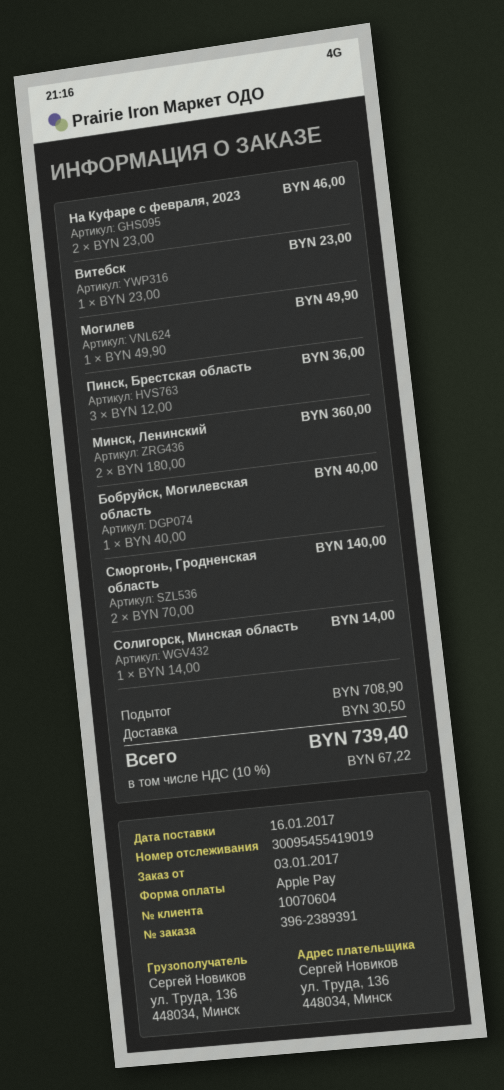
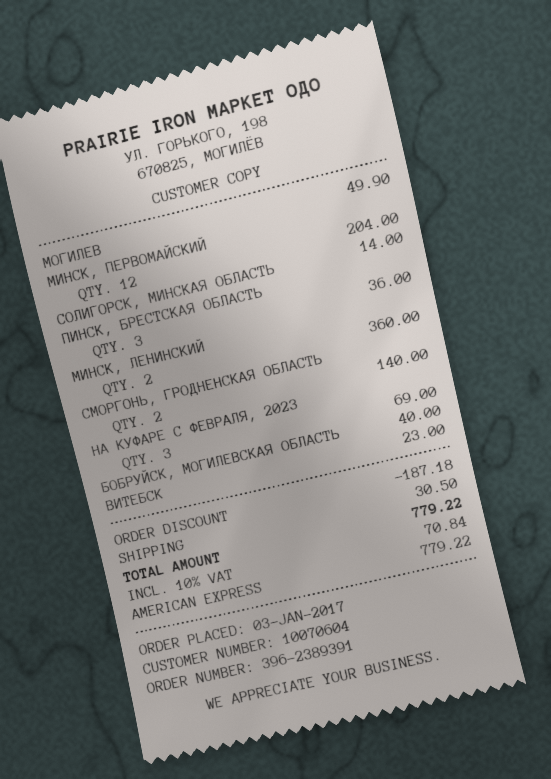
payment method: Apple Pay -> American Express
На Куфаре с февраля, 2023: 2 for 46.00 -> 3 for 69.00
МИНСК, ПЕРВОМАЙСКИЙ: none -> 12 for 204.00
discount: none -> 187.18
tax: 10% = 67.22 -> 10% = 70.84
total: 739.40 -> 779.22

